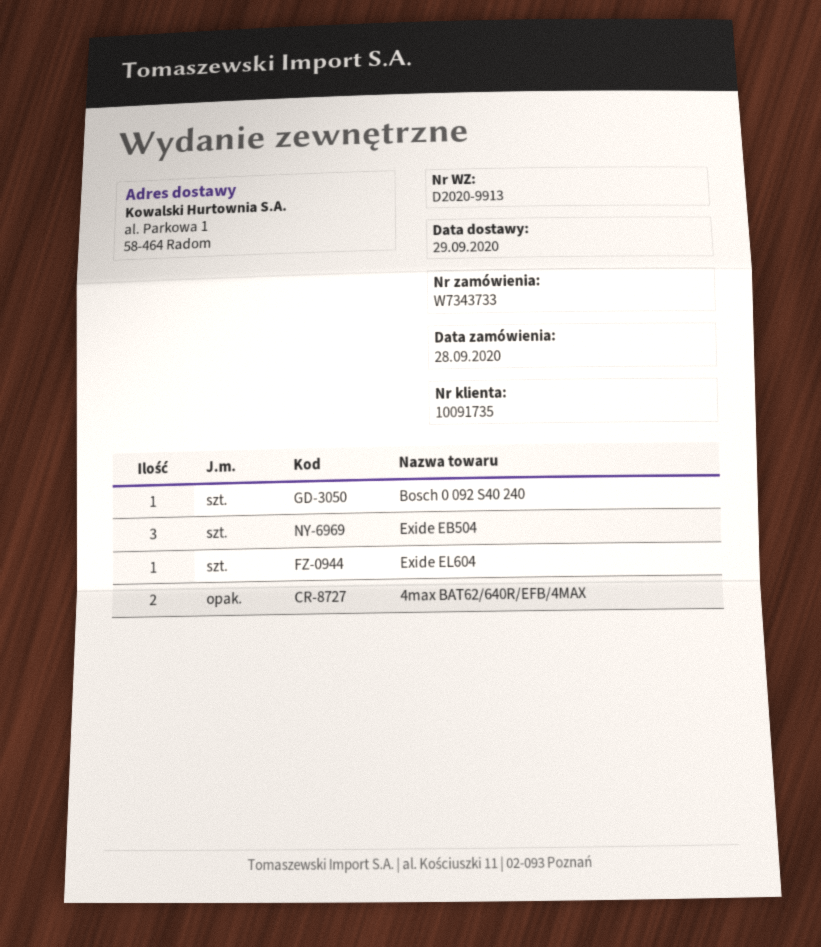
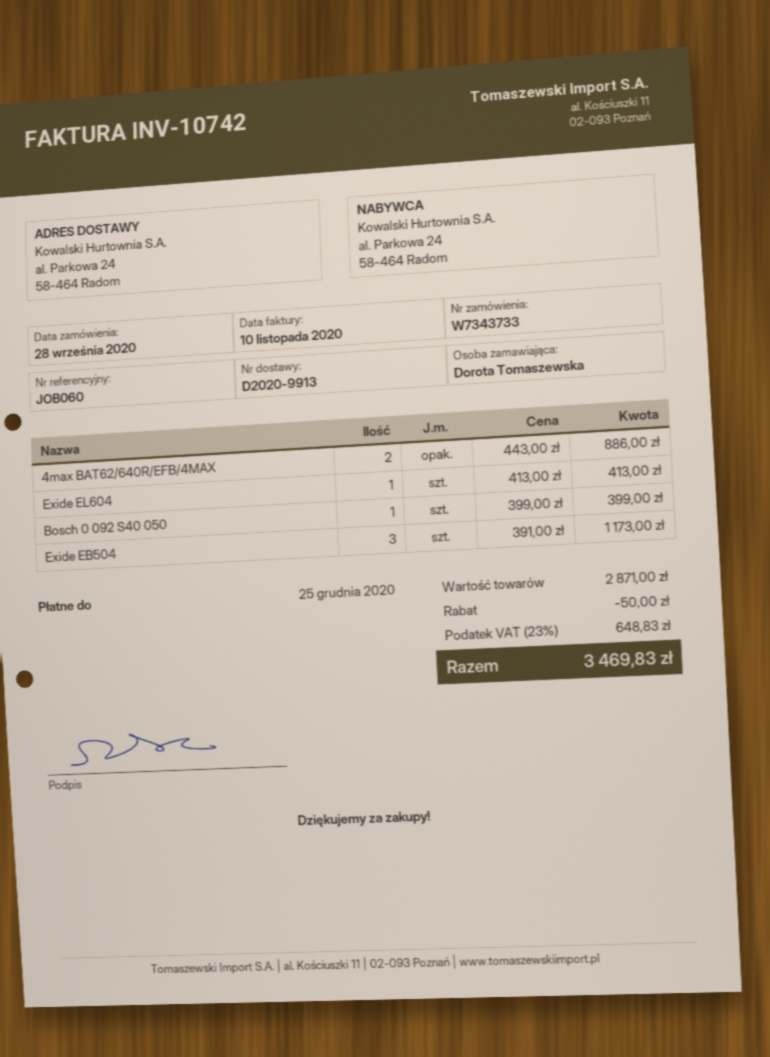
ship to: al. Parkowa 1, 58-464 Radom -> al. Parkowa 24, 58-464 Radom
Bosch 0 092 S40 240: 1 -> none
Bosch 0 092 S40 050: none -> 1

